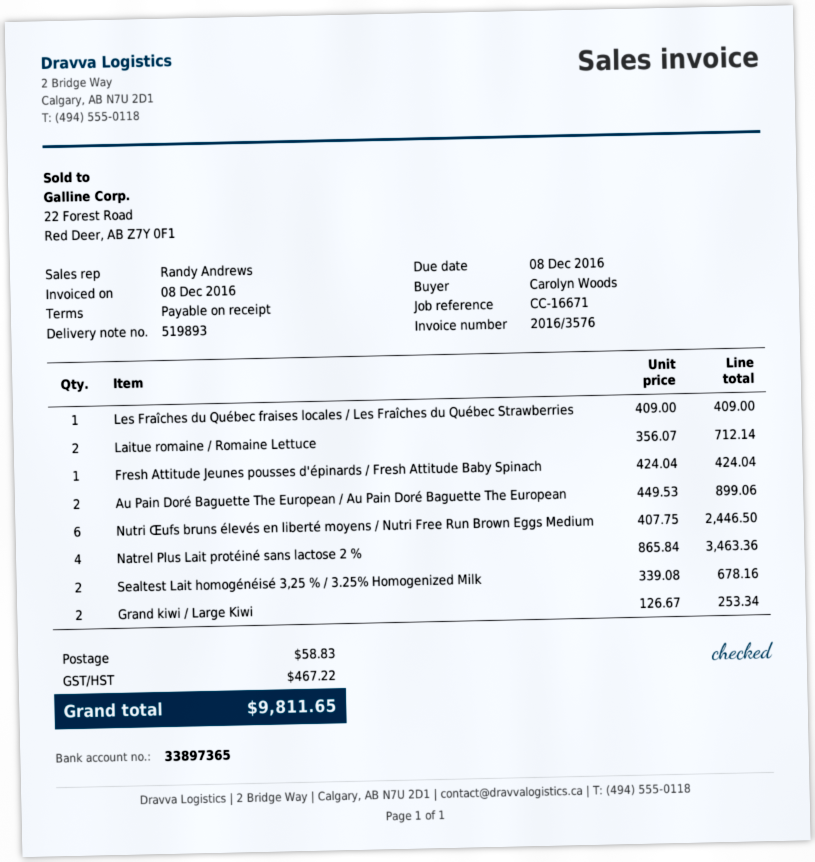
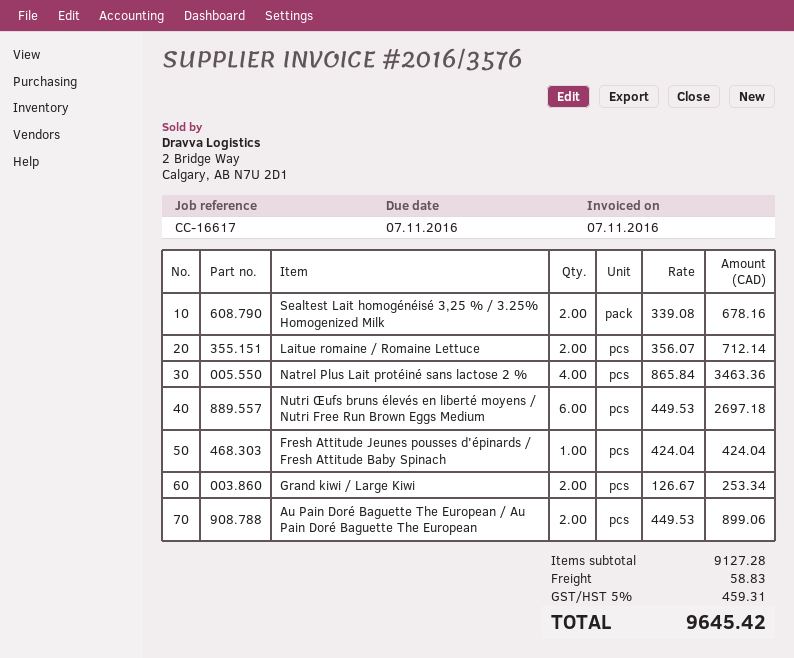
invoice date: 2016-12-08 -> 2016-11-07
due date: 2016-12-08 -> 2016-11-07
reference: CC-16671 -> CC-16617
Les Fraîches du Québec fraises locales / Les Fraîches du Québec Strawberries: 1 x 409.00 = 409.00 -> none
Nutri Œufs bruns élevés en liberté moyens / Nutri Free Run Brown Eggs Medium: 6 x 407.75 = 2446.50 -> 6 x 449.53 = 2697.18
tax: 467.22 -> 459.31
total: 9811.65 -> 9645.42

